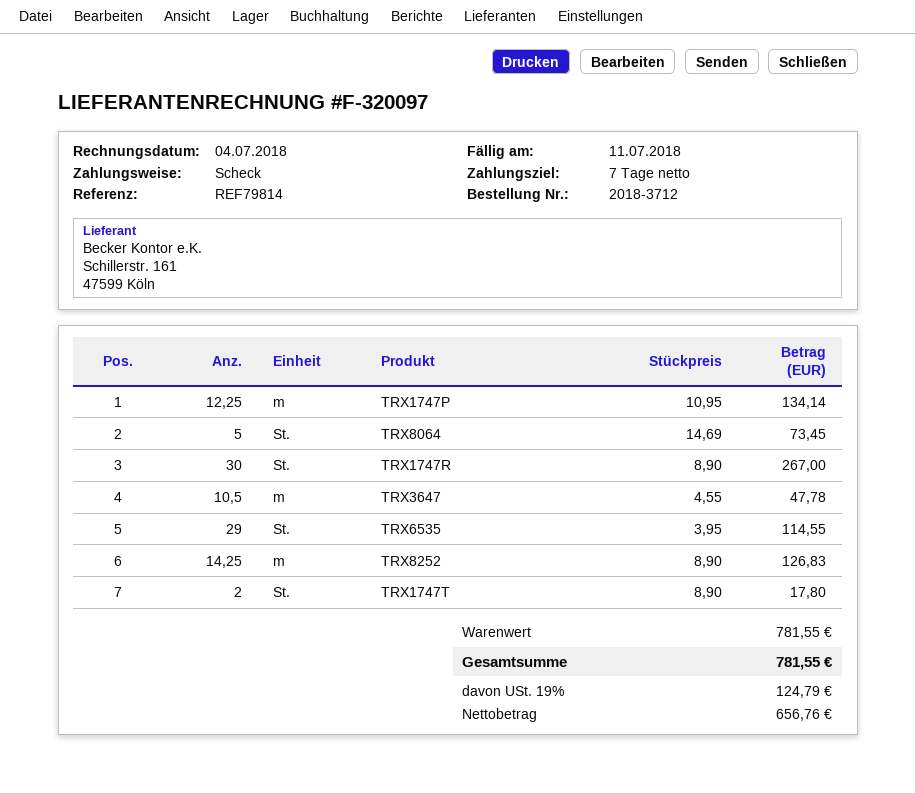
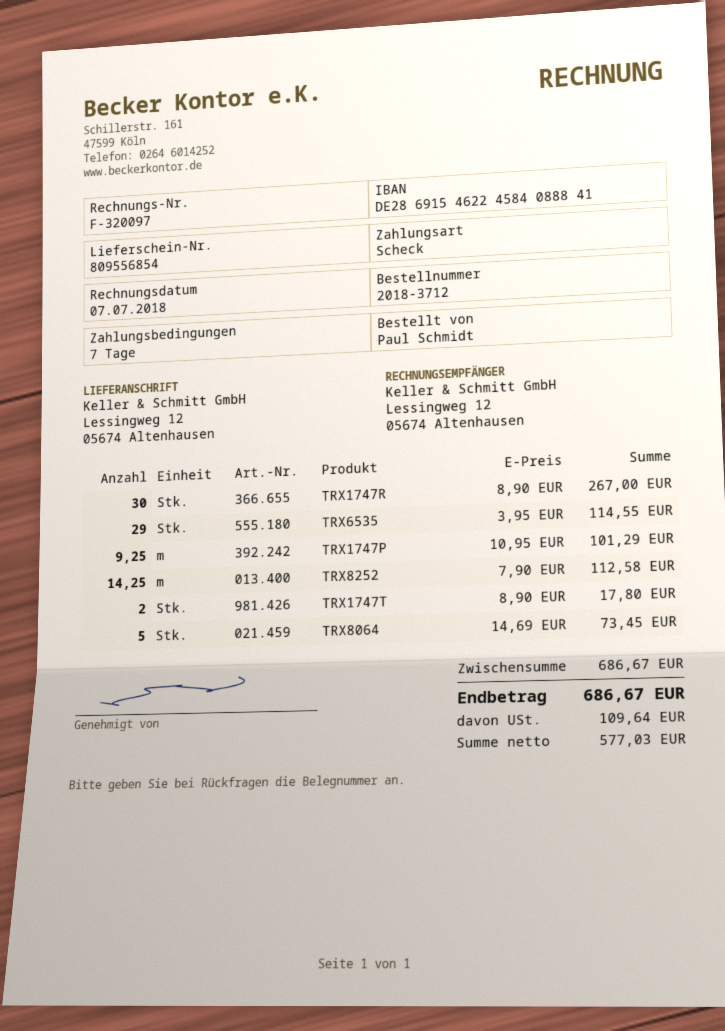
invoice date: 2018-07-04 -> 2018-07-07
TRX1747P: 12.25 x 10.95 = 134.14 -> 9.25 x 10.95 = 101.29
TRX3647: 10.5 x 4.55 = 47.78 -> none
TRX8252: 14.25 x 8.90 = 126.83 -> 14.25 x 7.90 = 112.58
subtotal: 781.55 -> 686.67
net: 656.76 -> 577.03
tax: 124.79 -> 109.64
total: 781.55 -> 686.67

